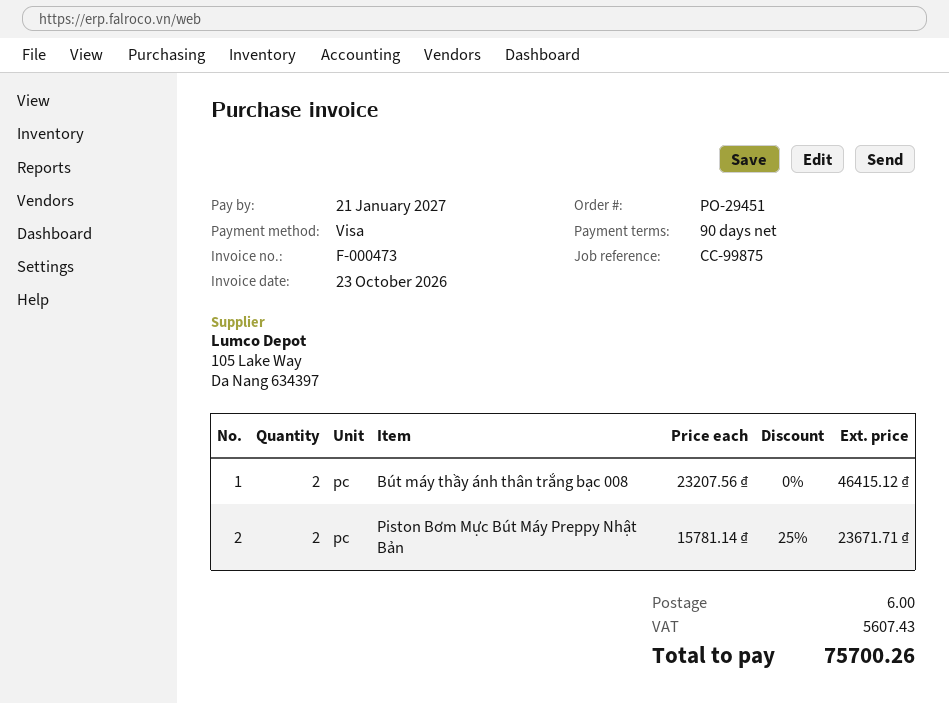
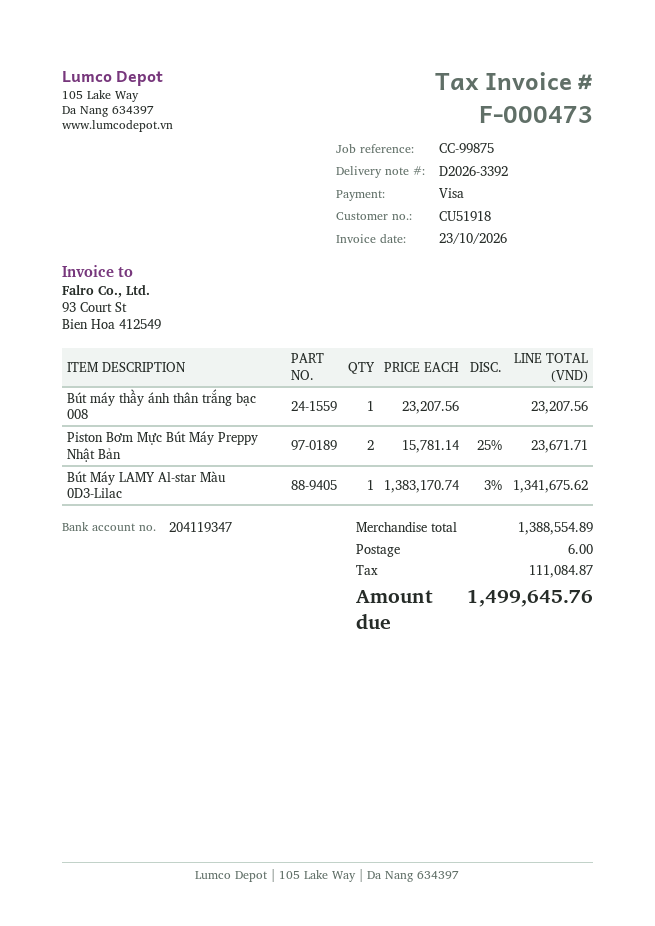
Bút máy thầy ánh thân trắng bạc 008: 2 x 23207.56 = 46415.12 -> 1 x 23207.56 = 23207.56
Bút Máy LAMY Al-star Màu 0D3-Lilac: none -> 1 x 1383170.74 - 3% = 1341675.62
tax: 5607.43 -> 111084.87
total: 75700.26 -> 1499645.76

